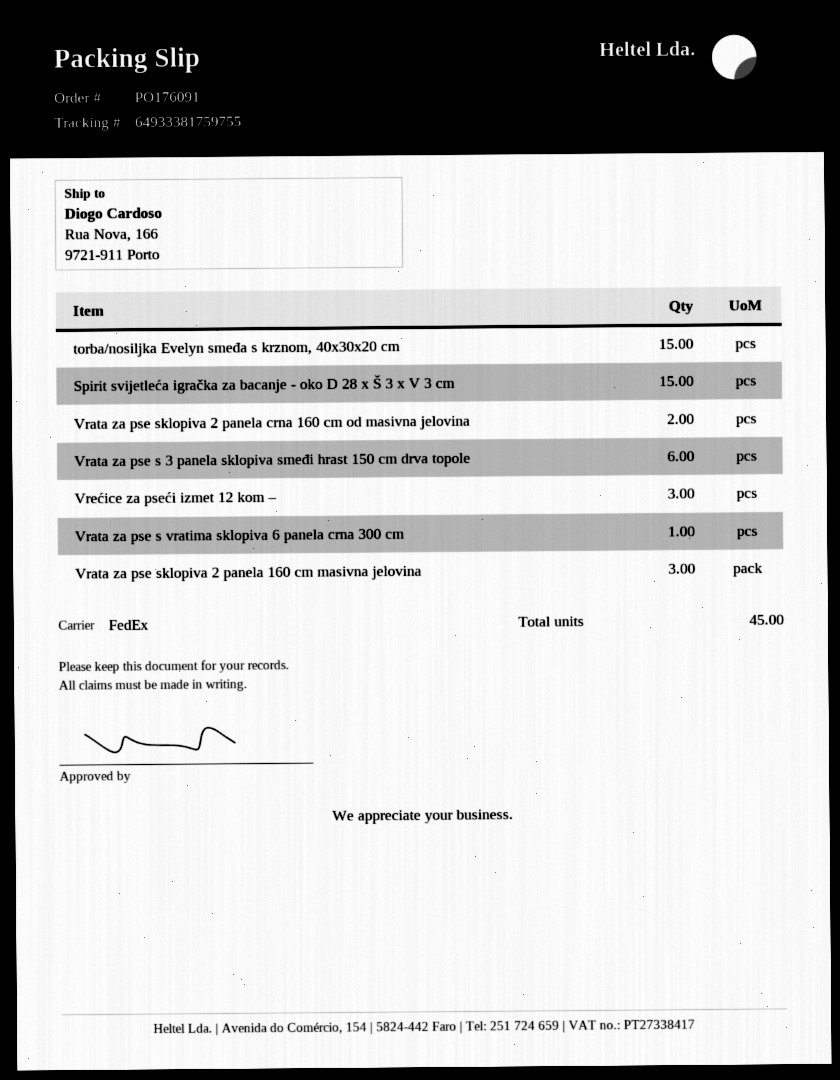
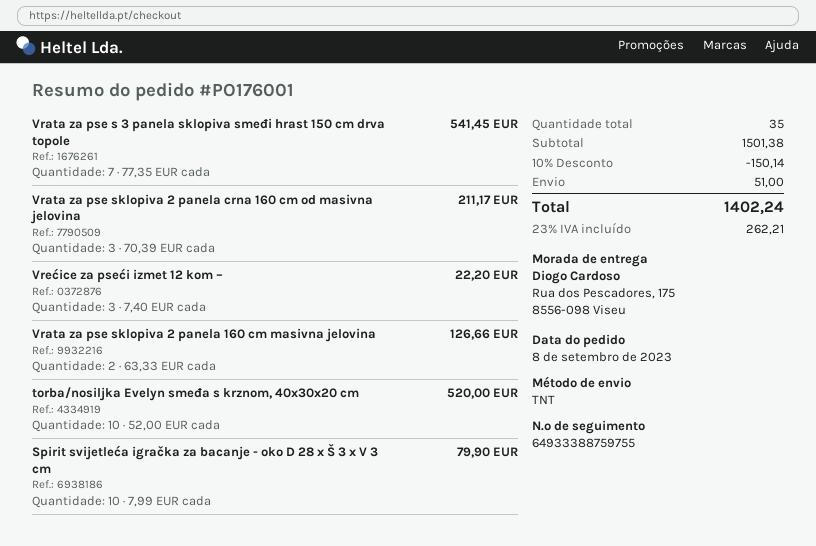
order number: PO176091 -> PO176001
shipping method: FedEx -> TNT
tracking number: 64933381759755 -> 64933388759755
ship to: Rua Nova, 166, 9721-911 Porto -> Rua dos Pescadores, 175, 8556-098 Viseu
torba/nosiljka Evelyn smeđa s krznom, 40x30x20 cm: 15 -> 10
Spirit svijetleća igračka za bacanje - oko D 28 x Š 3 x V 3 cm: 15 -> 10
Vrata za pse sklopiva 2 panela crna 160 cm od masivna jelovina: 2 -> 3
Vrata za pse s 3 panela sklopiva smeđi hrast 150 cm drva topole: 6 -> 7
Vrata za pse s vratima sklopiva 6 panela crna 300 cm: 1 -> none
Vrata za pse sklopiva 2 panela 160 cm masivna jelovina: 3 -> 2
total quantity: 45 -> 35

